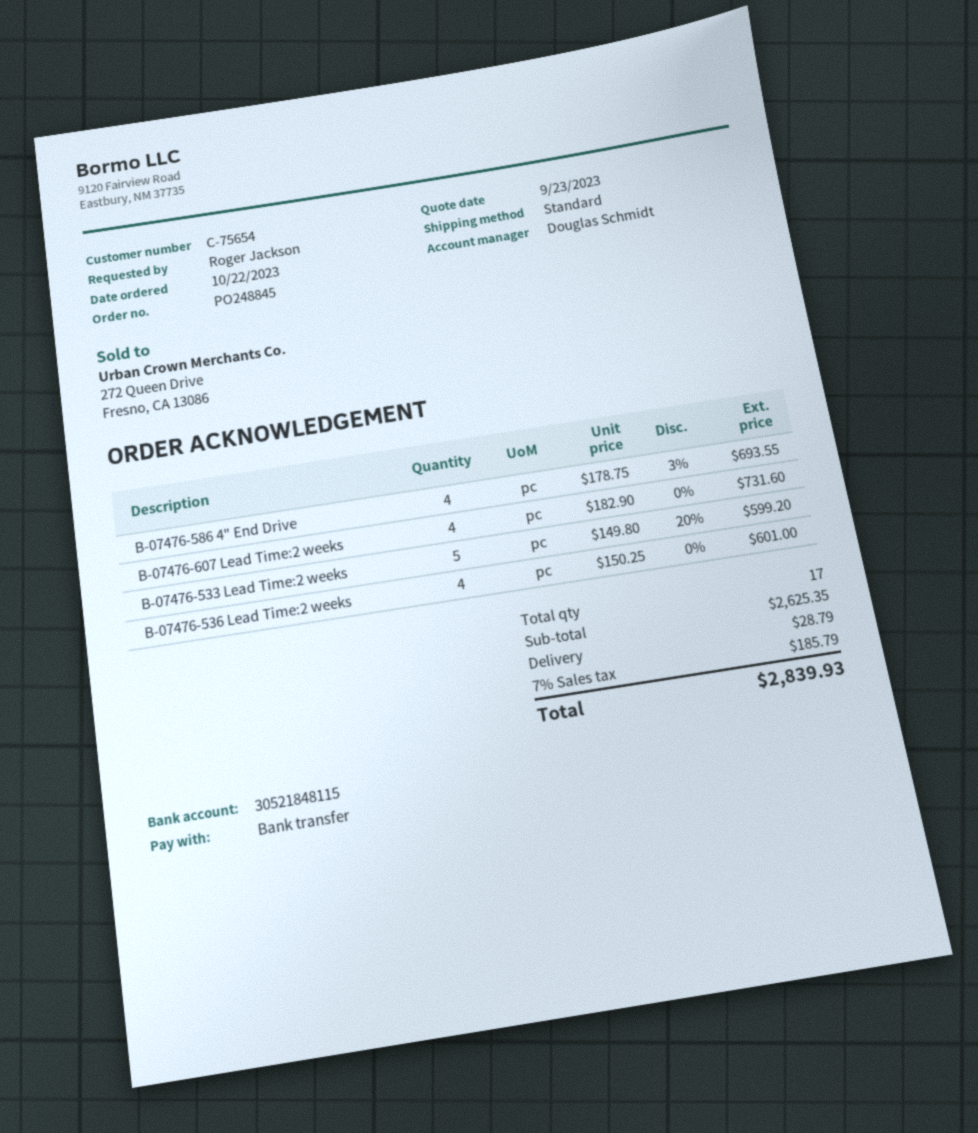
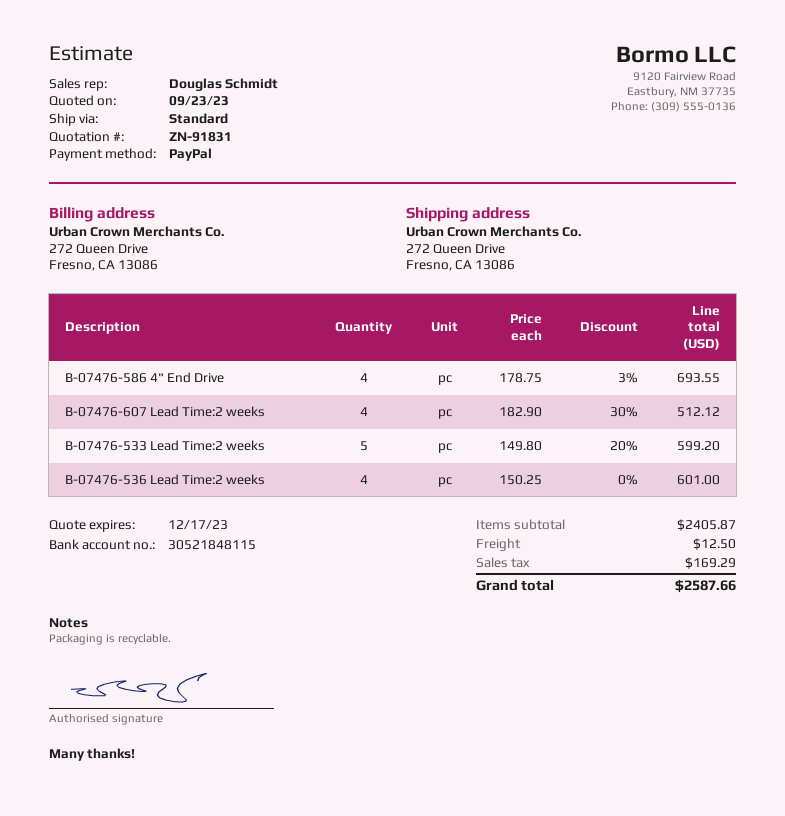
payment method: bank transfer -> PayPal
B-07476-607 Lead Time:2 weeks: 4 x 182.90 = 731.60 -> 4 x 182.90 - 30% = 512.12
subtotal: 2625.35 -> 2405.87
shipping: 28.79 -> 12.50
tax: 185.79 -> 169.29
total: 2839.93 -> 2587.66

